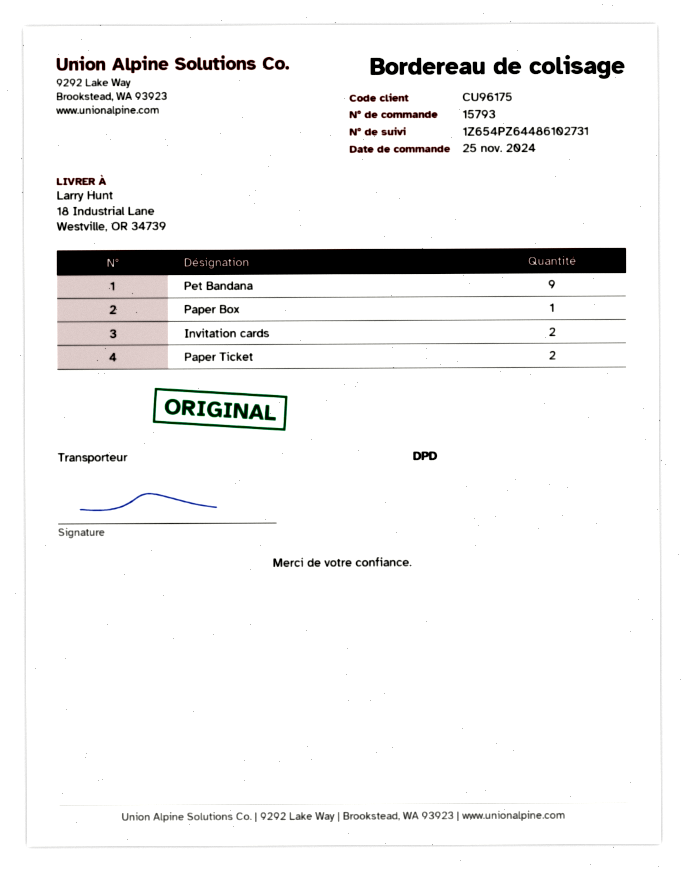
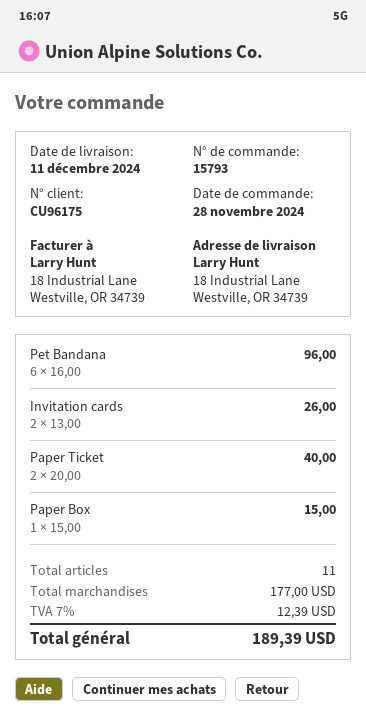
order date: 2024-11-25 -> 2024-11-28
Pet Bandana: 9 -> 6

